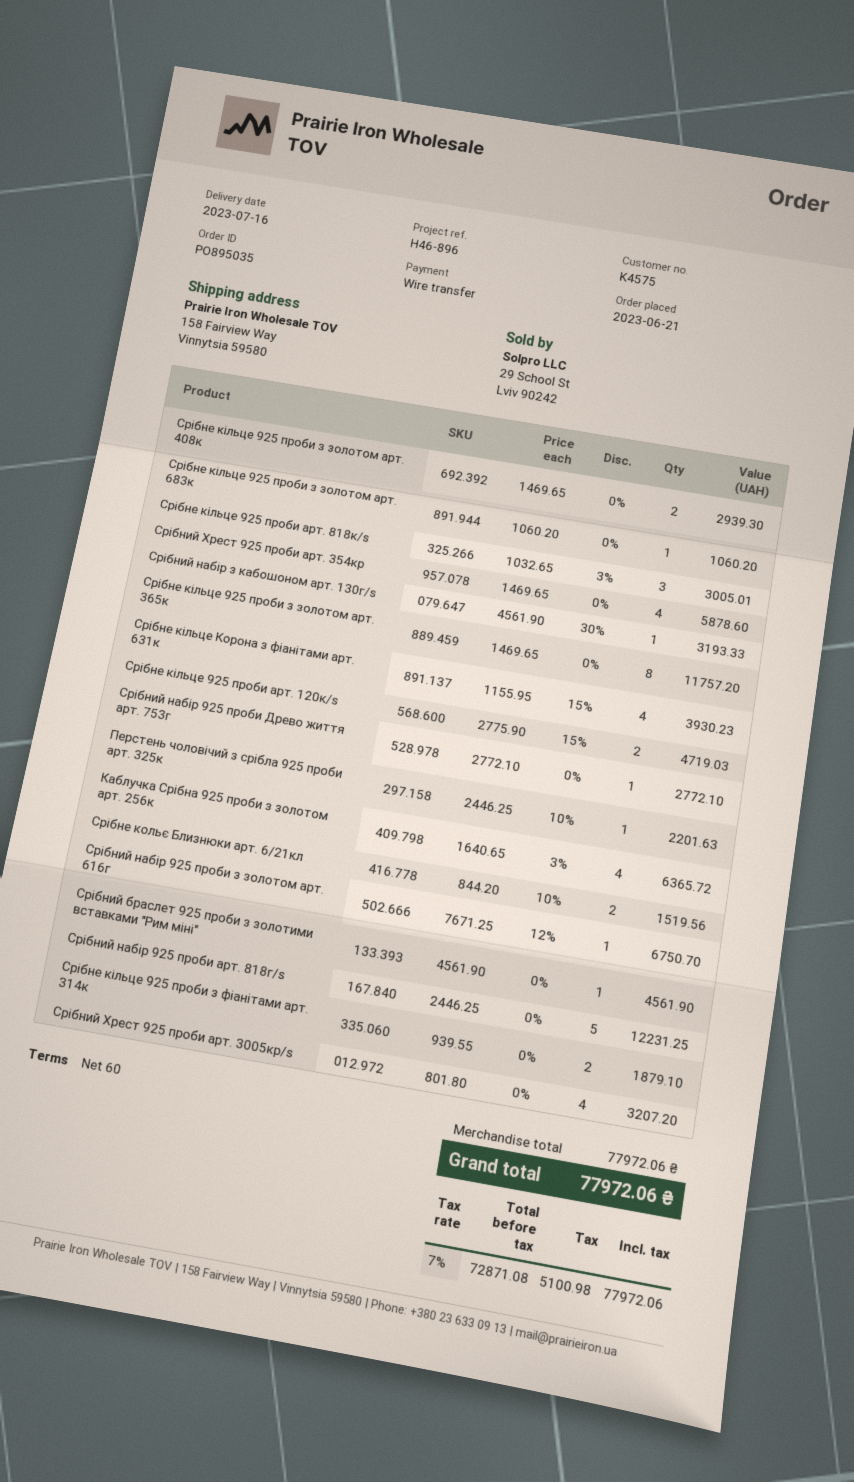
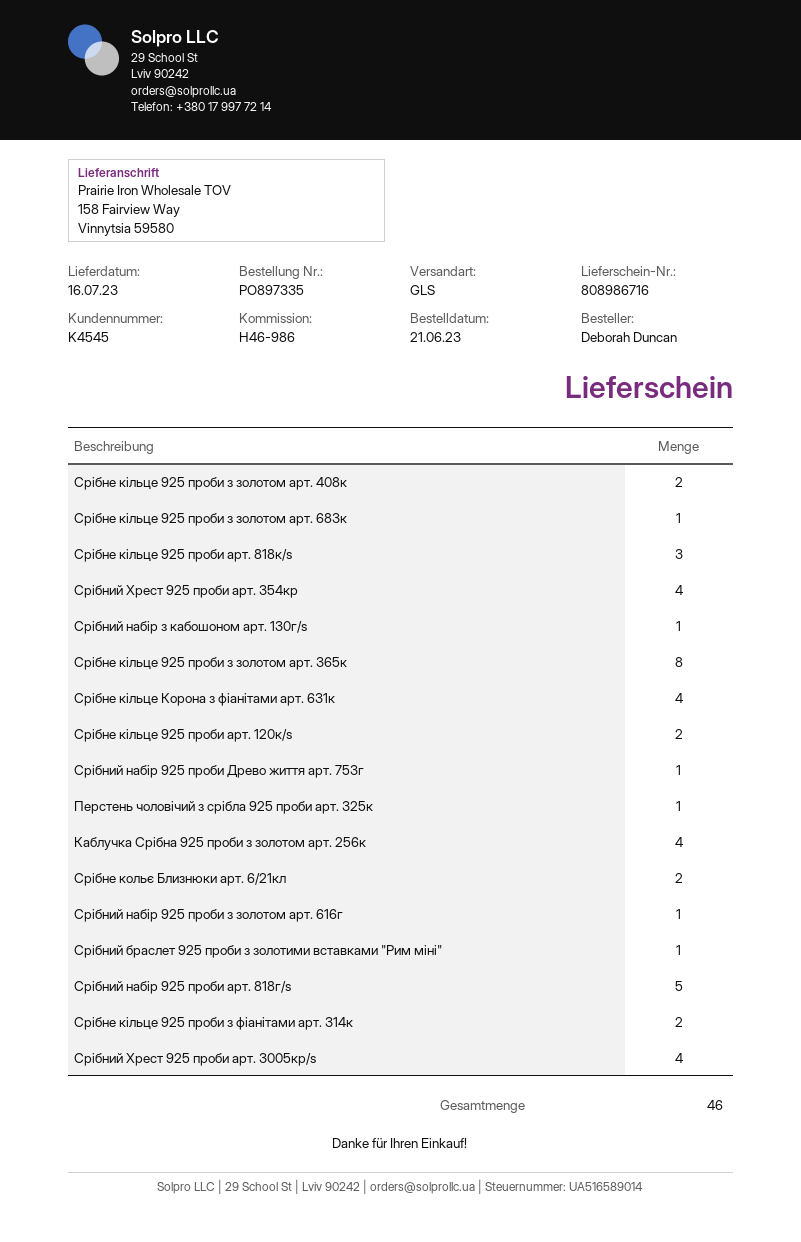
order number: PO895035 -> PO897335
customer number: K4575 -> K4545
reference: H46-896 -> H46-986

